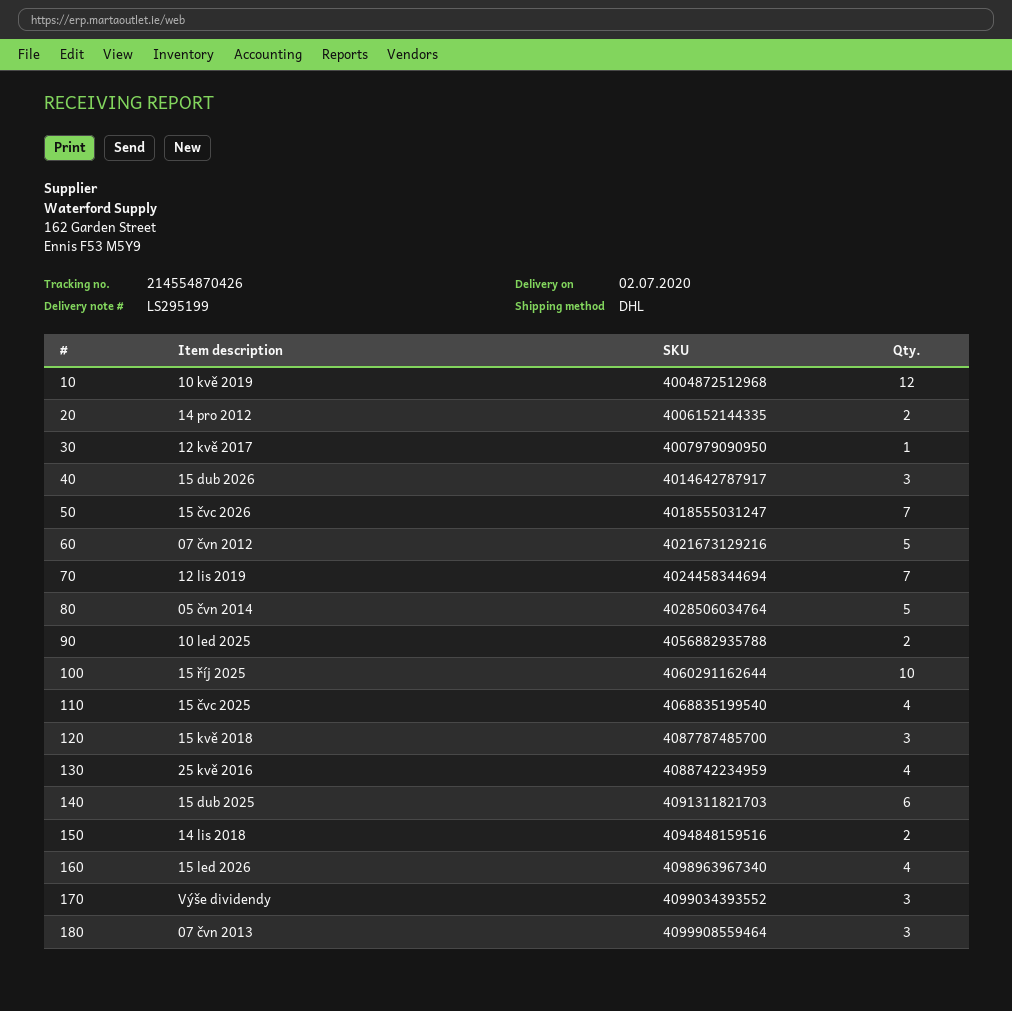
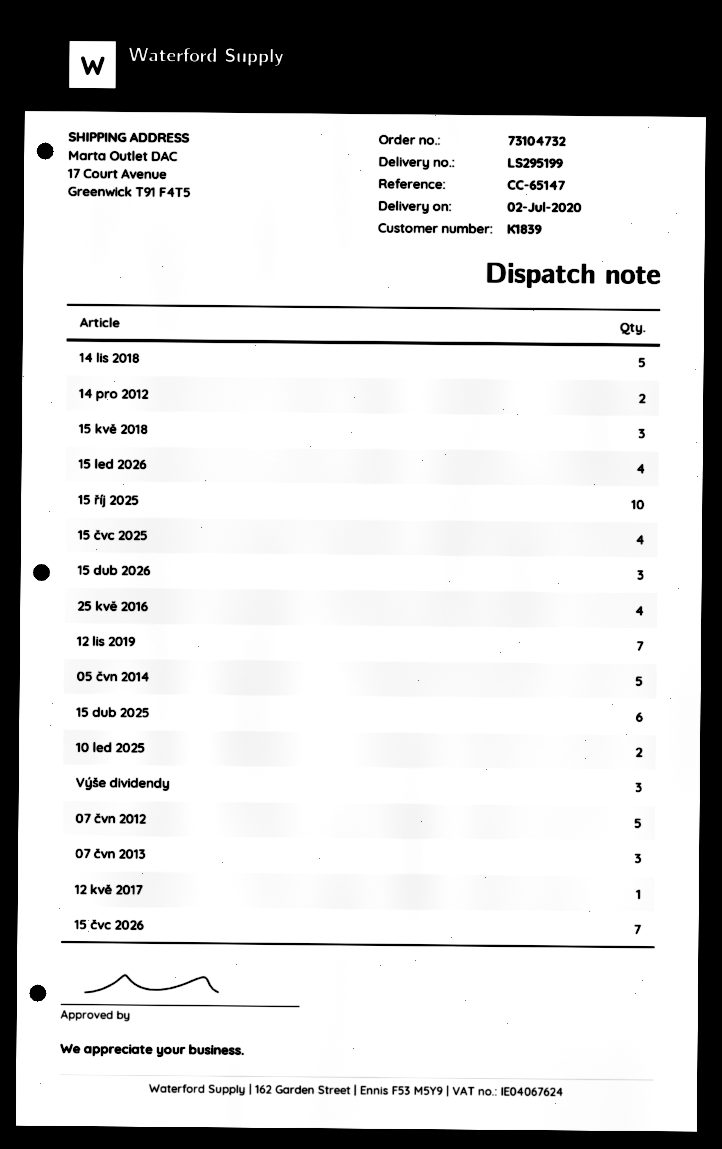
10 kvě 2019: 12 -> none
14 lis 2018: 2 -> 5

